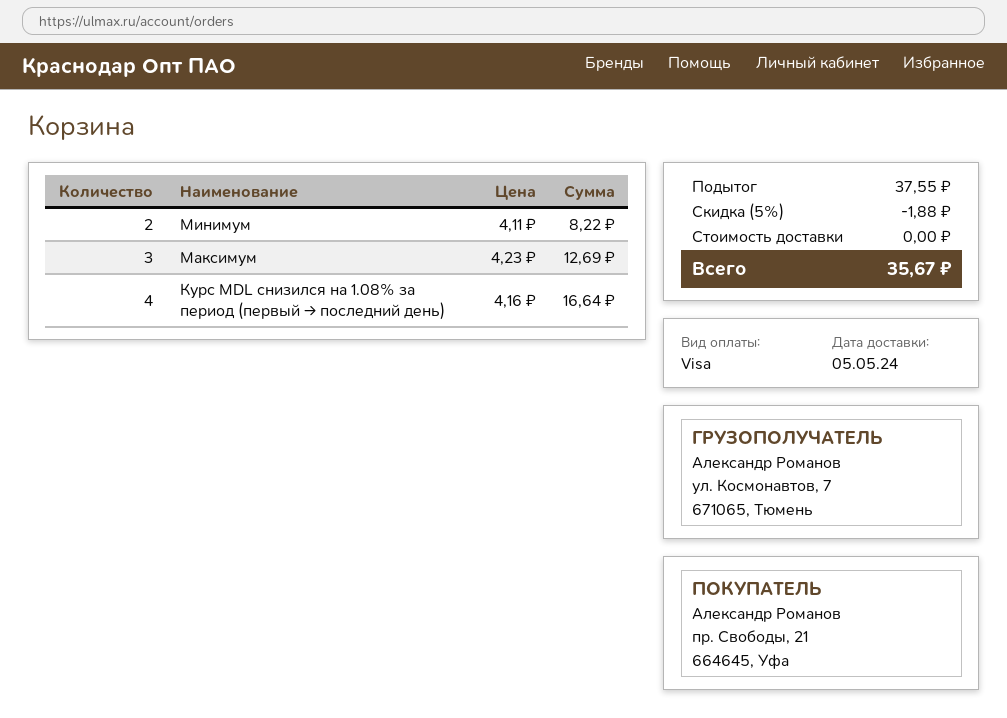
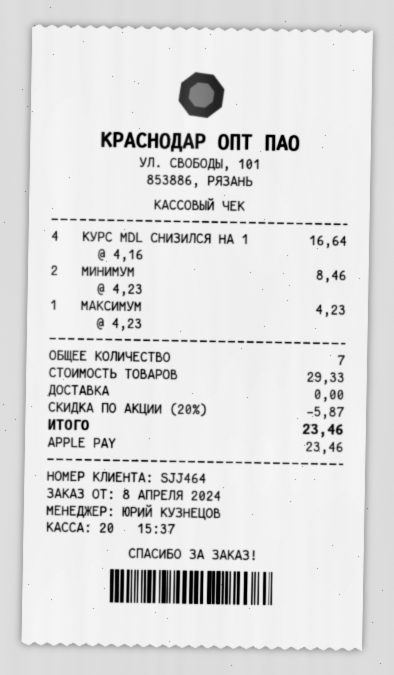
payment method: Visa -> Apple Pay
Минимум: 2 x 4.11 = 8.22 -> 2 x 4.23 = 8.46
Максимум: 3 x 4.23 = 12.69 -> 1 x 4.23 = 4.23
subtotal: 37.55 -> 29.33
discount: 5% = 1.88 -> 20% = 5.87
total: 35.67 -> 23.46

